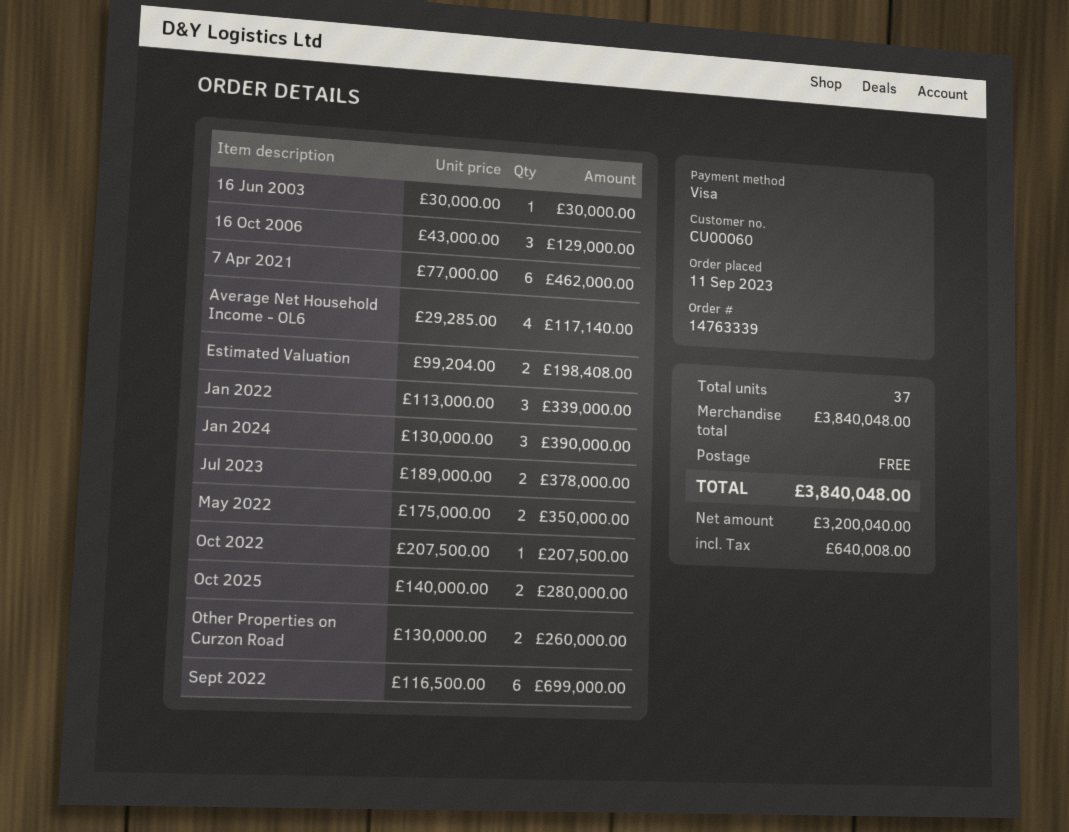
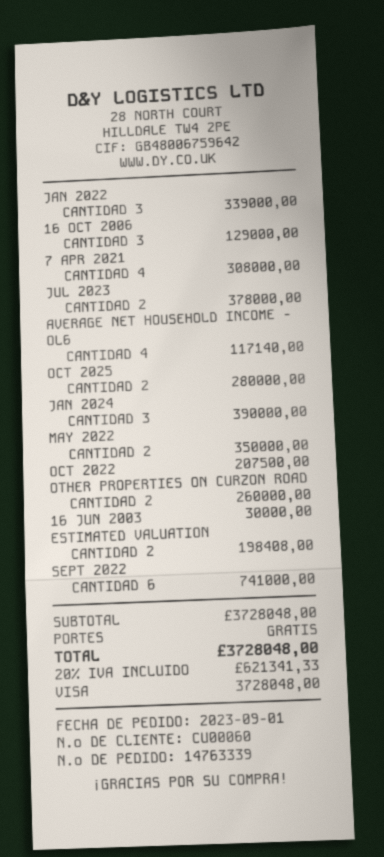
order date: 2023-09-11 -> 2023-09-01
7 Apr 2021: 6 for 462000.00 -> 4 for 308000.00
Sept 2022: 6 for 699000.00 -> 6 for 741000.00
subtotal: 3840048.00 -> 3728048.00
tax: 640008.00 -> 621341.33
total: 3840048.00 -> 3728048.00

